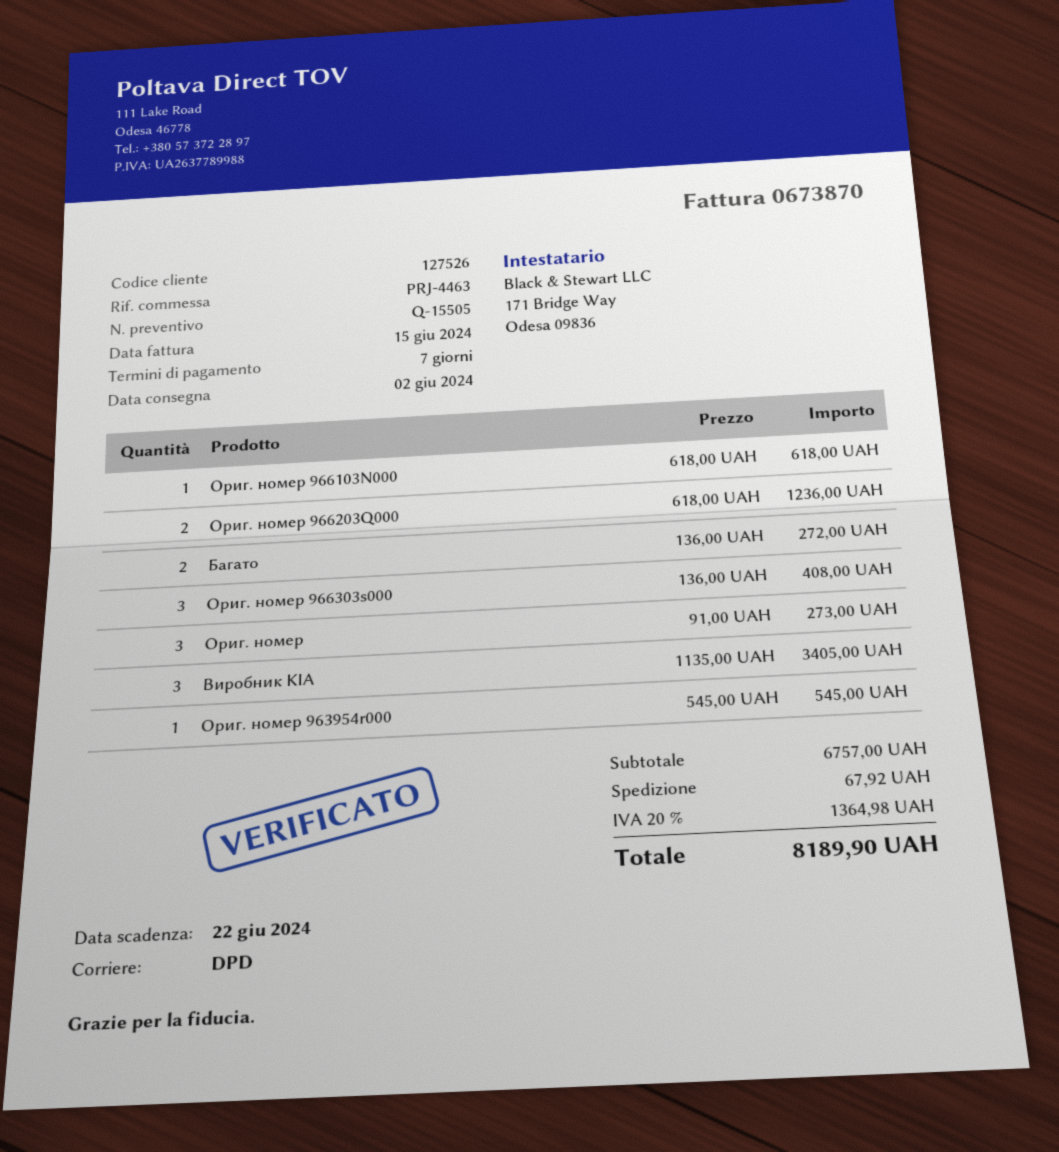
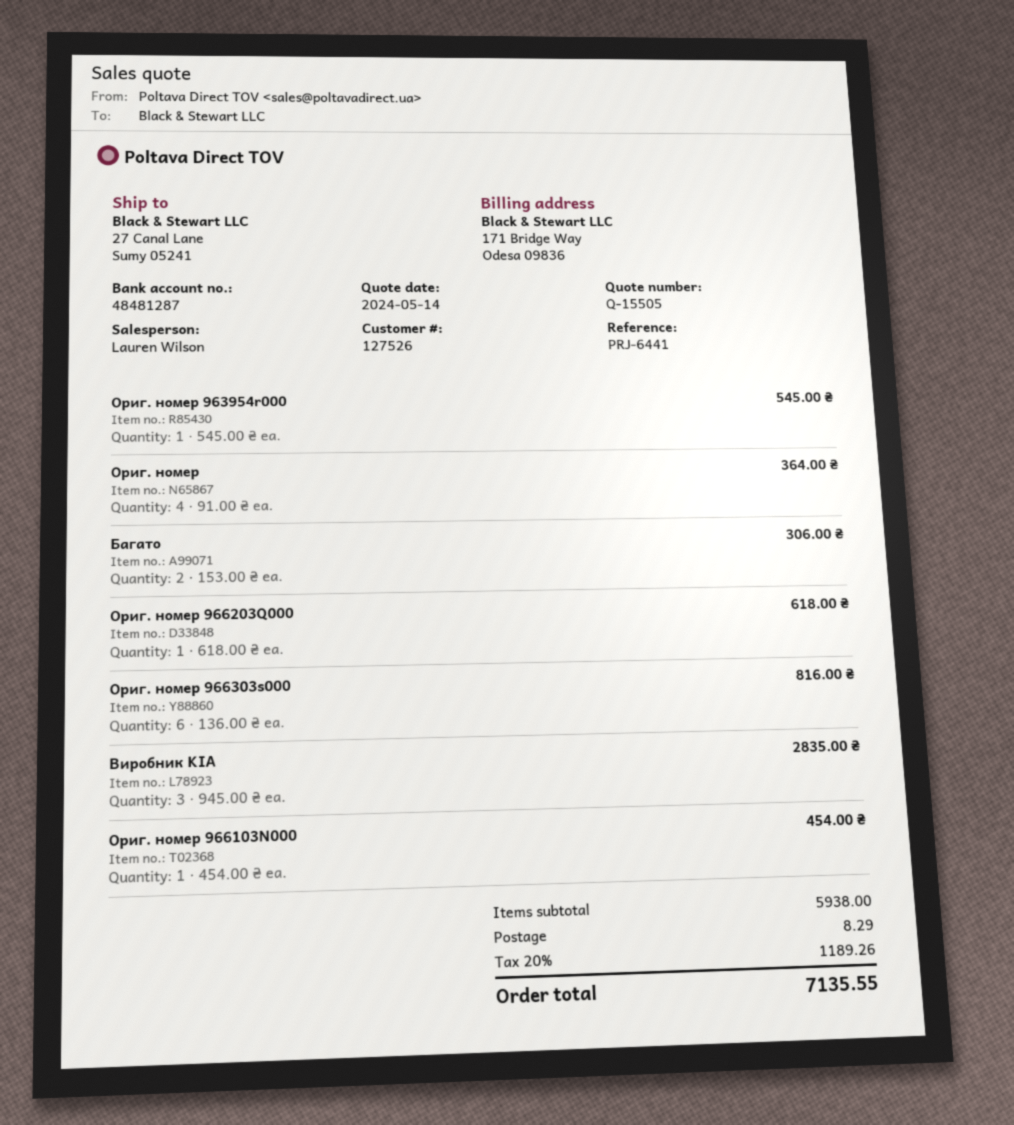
reference: PRJ-4463 -> PRJ-6441
Ориг. номер 966103N000: 1 x 618.00 = 618.00 -> 1 x 454.00 = 454.00
Ориг. номер 966203Q000: 2 x 618.00 = 1236.00 -> 1 x 618.00 = 618.00
Багато: 2 x 136.00 = 272.00 -> 2 x 153.00 = 306.00
Ориг. номер 966303s000: 3 x 136.00 = 408.00 -> 6 x 136.00 = 816.00
Ориг. номер: 3 x 91.00 = 273.00 -> 4 x 91.00 = 364.00
Виробник KIA: 3 x 1135.00 = 3405.00 -> 3 x 945.00 = 2835.00
subtotal: 6757.00 -> 5938.00
shipping: 67.92 -> 8.29
tax: 20% = 1364.98 -> 20% = 1189.26
total: 8189.90 -> 7135.55

